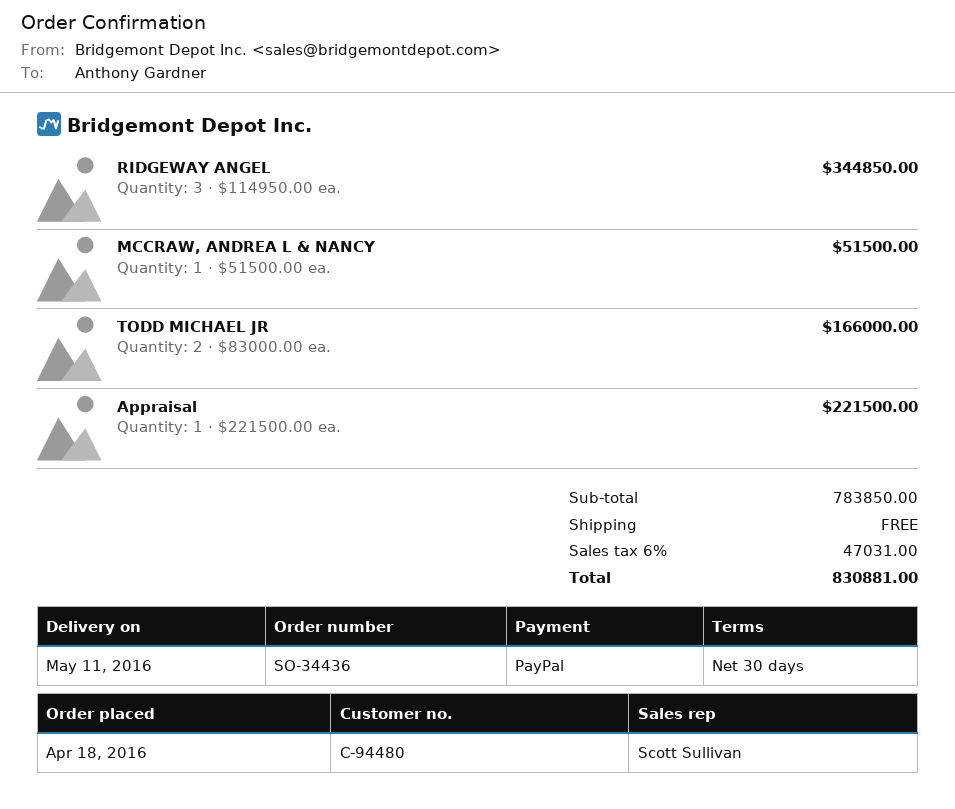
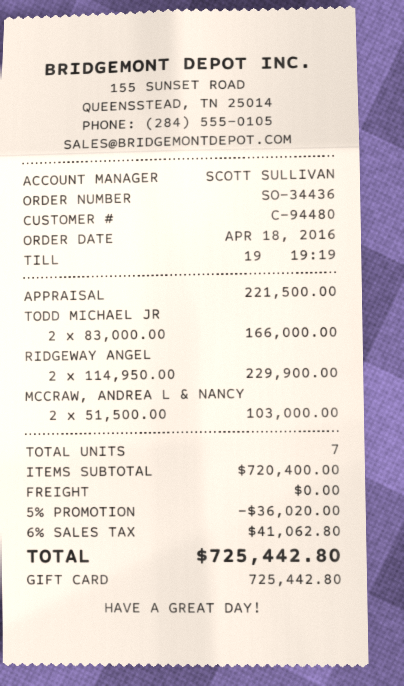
payment method: PayPal -> gift card
RIDGEWAY ANGEL: 3 x 114950.00 = 344850.00 -> 2 x 114950.00 = 229900.00
MCCRAW, ANDREA L & NANCY: 1 x 51500.00 = 51500.00 -> 2 x 51500.00 = 103000.00
subtotal: 783850.00 -> 720400.00
discount: none -> 5% = 36020.00
tax: 6% = 47031.00 -> 6% = 41062.80
total: 830881.00 -> 725442.80

